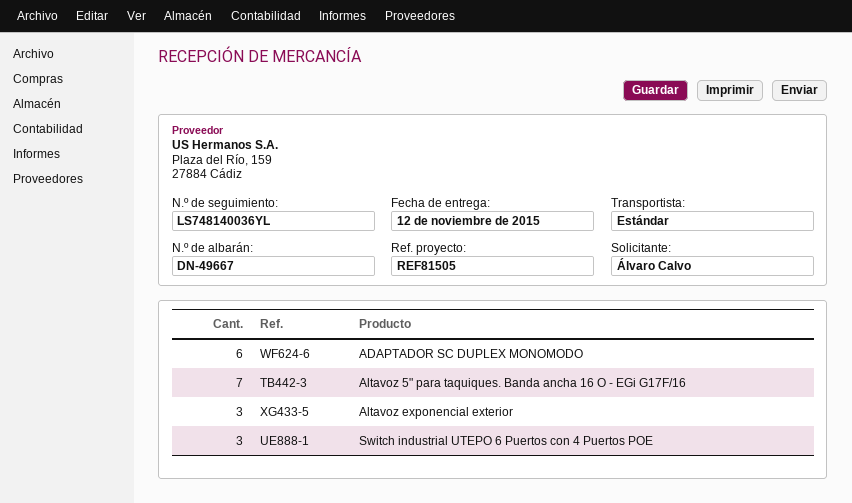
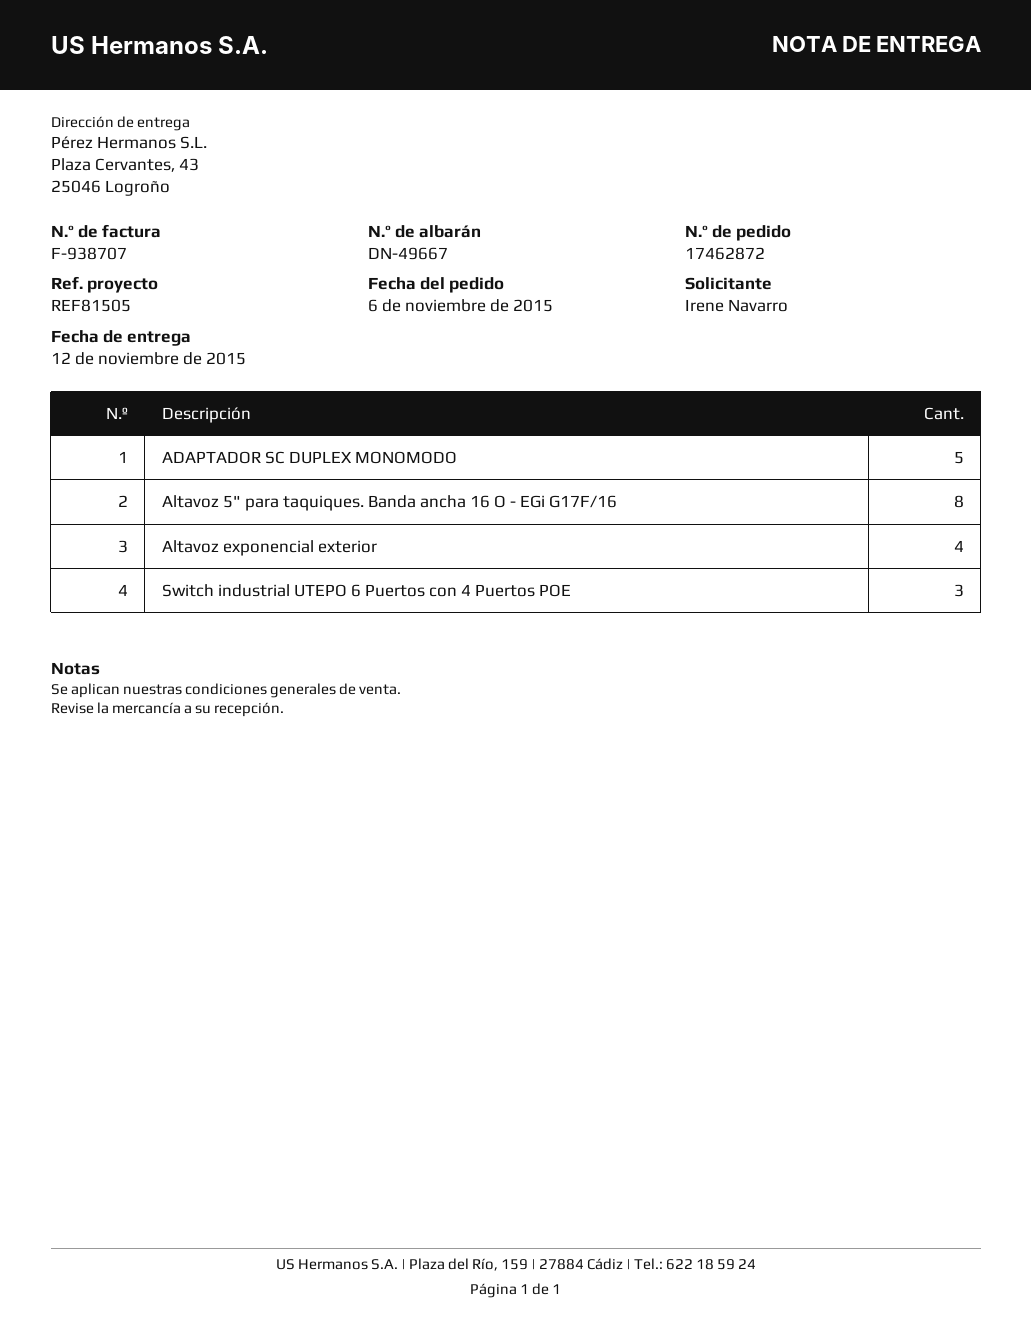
ordered by: Álvaro Calvo -> Irene Navarro
ADAPTADOR SC DUPLEX MONOMODO: 6 -> 5
Altavoz 5" para taquiques. Banda ancha 16 O - EGi G17F/16: 7 -> 8
Altavoz exponencial exterior: 3 -> 4

